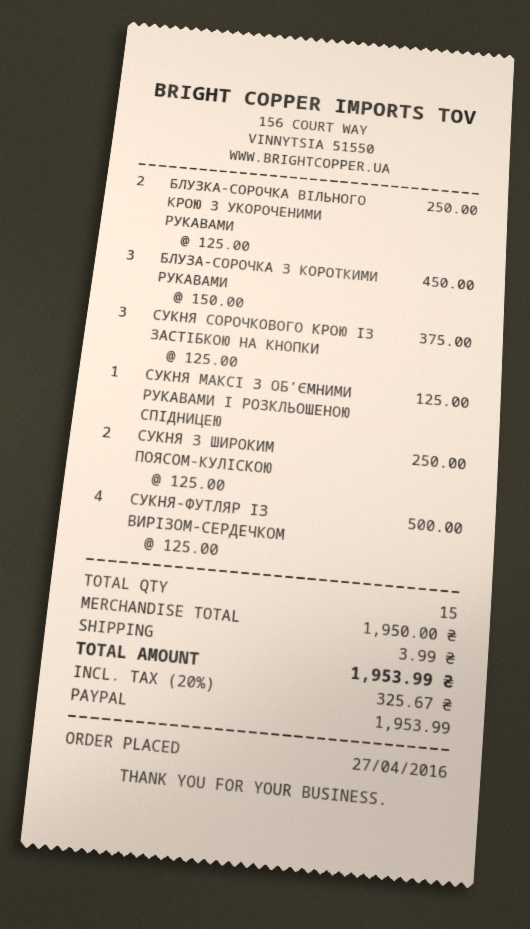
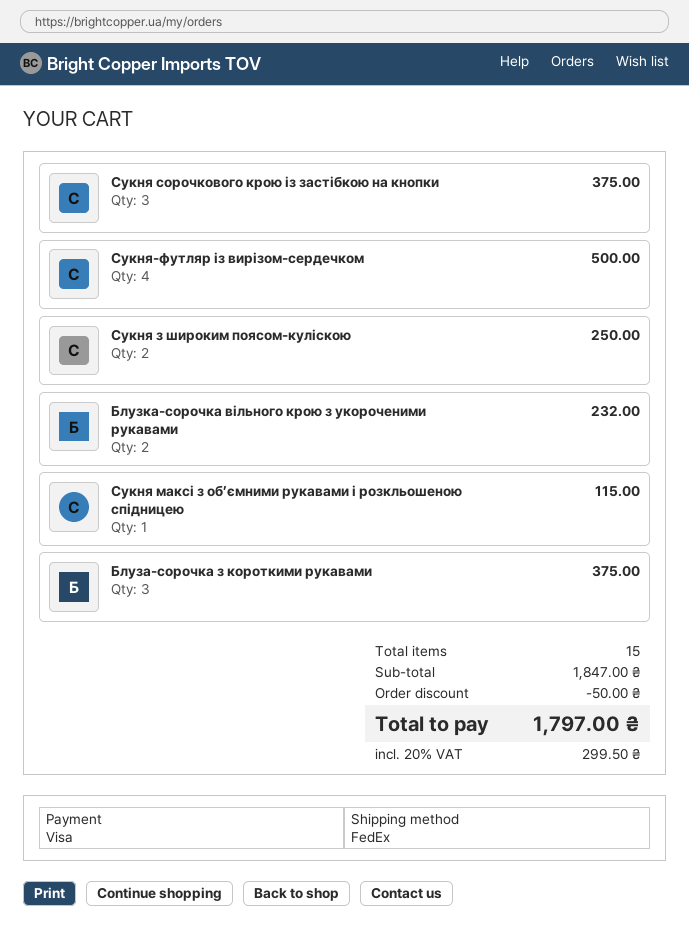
payment method: PayPal -> Visa
БЛУЗКА-СОРОЧКА ВІЛЬНОГО КРОЮ З УКОРОЧЕНИМИ РУКАВАМИ: 2 for 250.00 -> 2 for 232.00
БЛУЗА-СОРОЧКА З КОРОТКИМИ РУКАВАМИ: 3 for 450.00 -> 3 for 375.00
СУКНЯ МАКСІ З ОБ’ЄМНИМИ РУКАВАМИ І РОЗКЛЬОШЕНОЮ СПІДНИЦЕЮ: 1 for 125.00 -> 1 for 115.00
subtotal: 1950.00 -> 1847.00
discount: none -> 50.00
shipping: 3.99 -> none
tax: 20% = 325.67 -> 20% = 299.50
total: 1953.99 -> 1797.00

